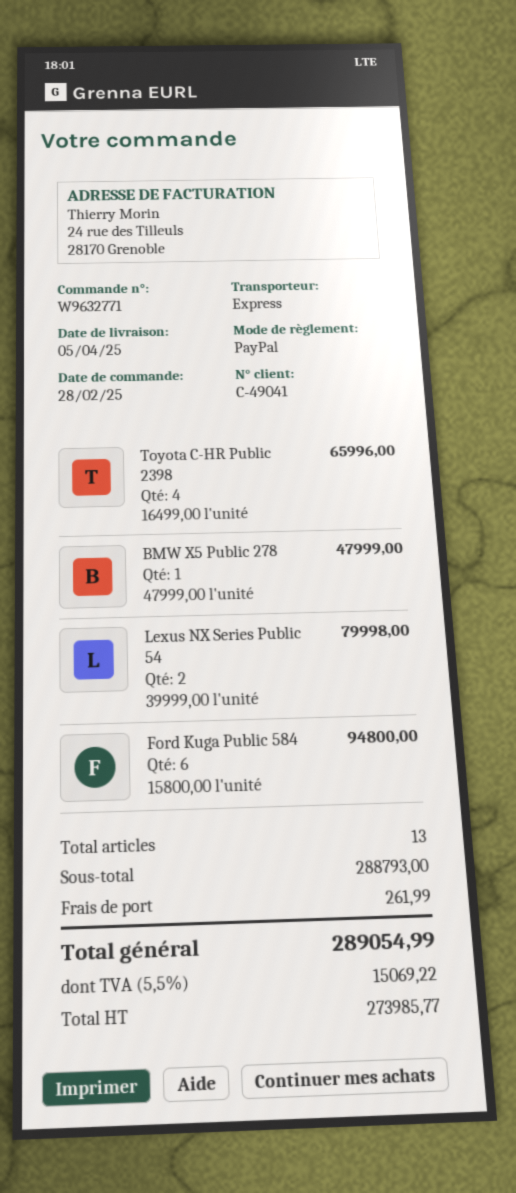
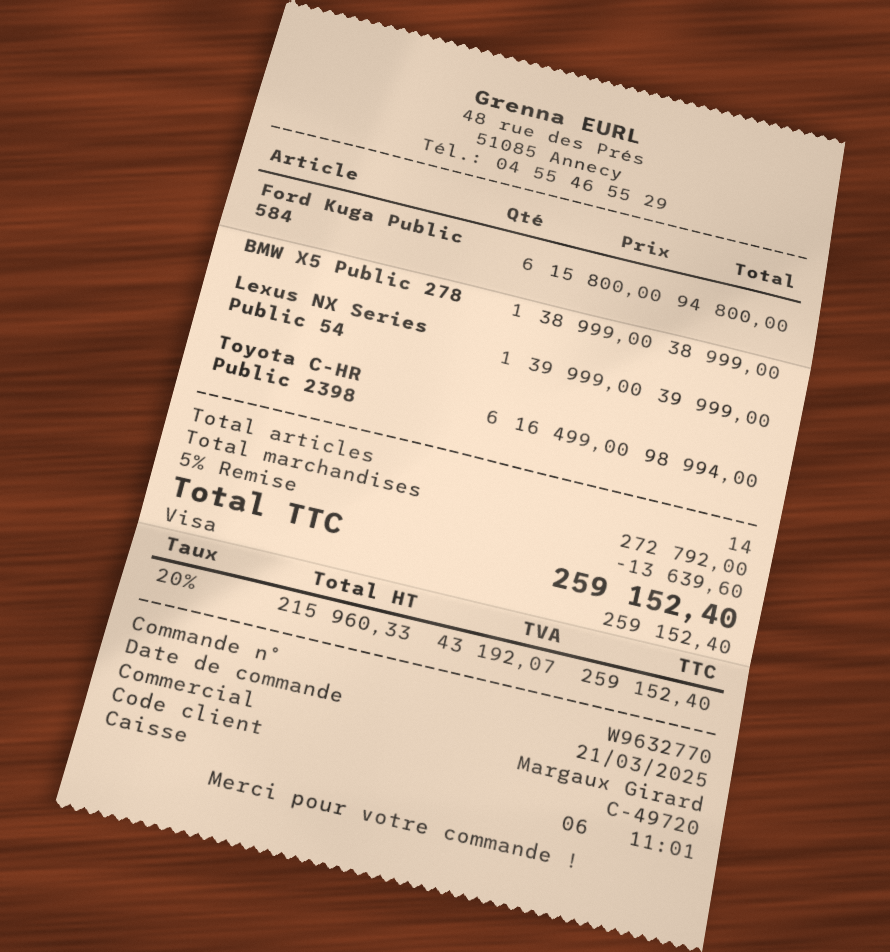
order number: W9632771 -> W9632770
order date: 2025-02-28 -> 2025-03-21
customer number: C-49041 -> C-49720
payment method: PayPal -> Visa
Toyota C-HR Public 2398: 4 x 16499.00 = 65996.00 -> 6 x 16499.00 = 98994.00
BMW X5 Public 278: 1 x 47999.00 = 47999.00 -> 1 x 38999.00 = 38999.00
Lexus NX Series Public 54: 2 x 39999.00 = 79998.00 -> 1 x 39999.00 = 39999.00
total quantity: 13 -> 14
subtotal: 288793.00 -> 272792.00
discount: none -> 5% = 13639.60
shipping: 261.99 -> none
net: 273985.77 -> 215960.33
tax: 5.5% = 15069.22 -> 20% = 43192.07
total: 289054.99 -> 259152.40

